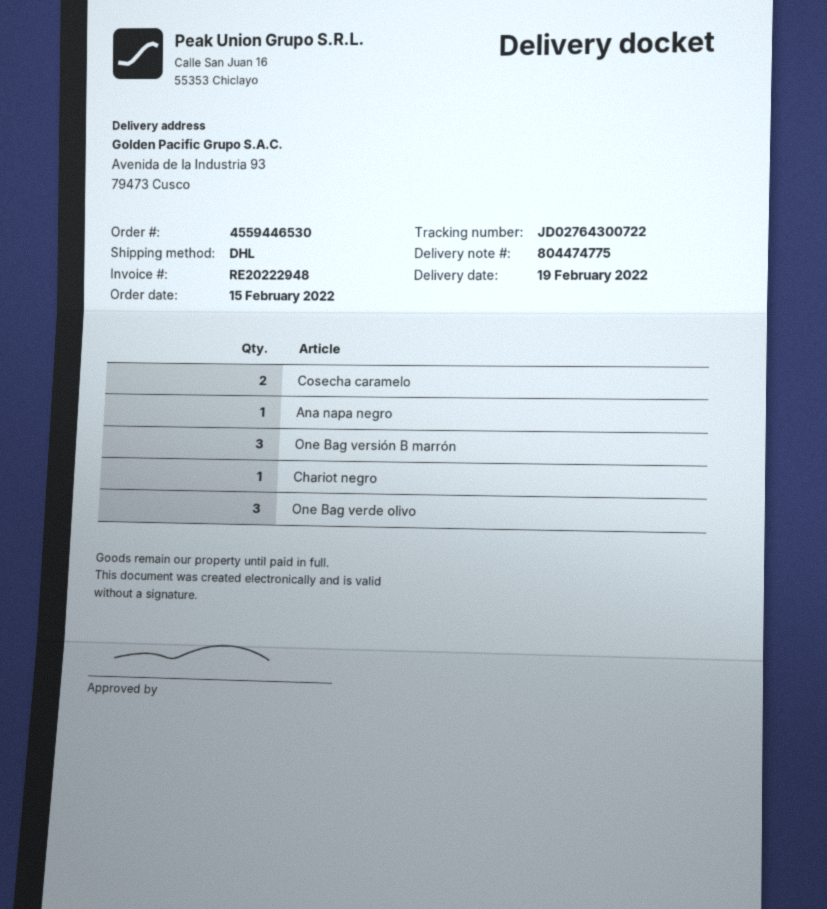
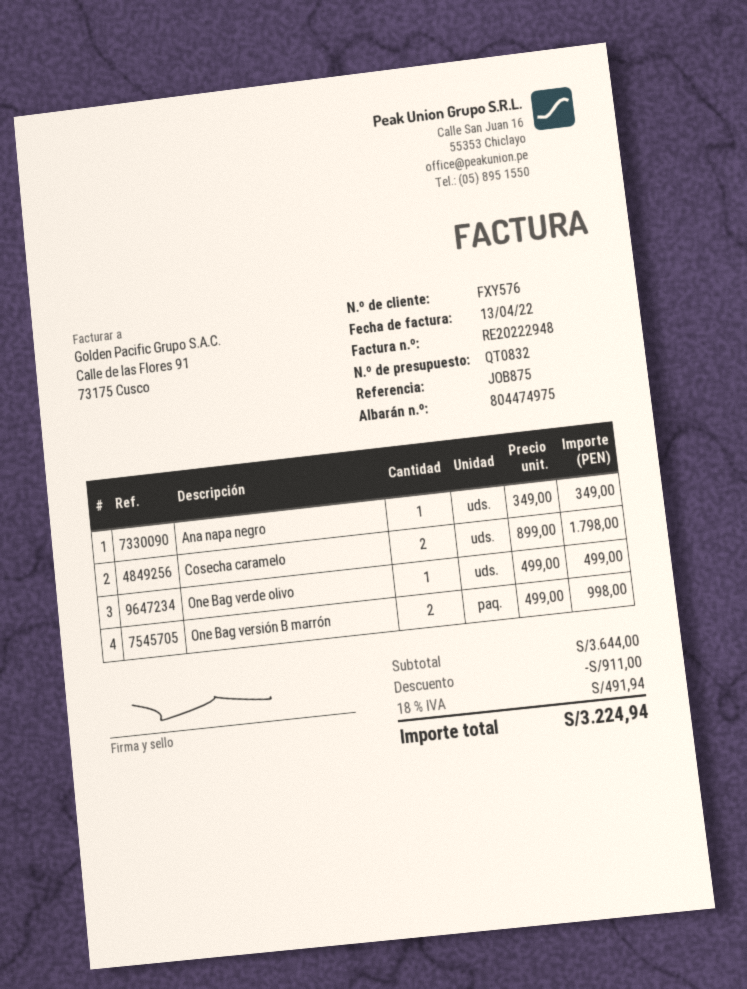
delivery note number: 804474775 -> 804474975
One Bag versión B marrón: 3 -> 2
Chariot negro: 1 -> none
One Bag verde olivo: 3 -> 1

